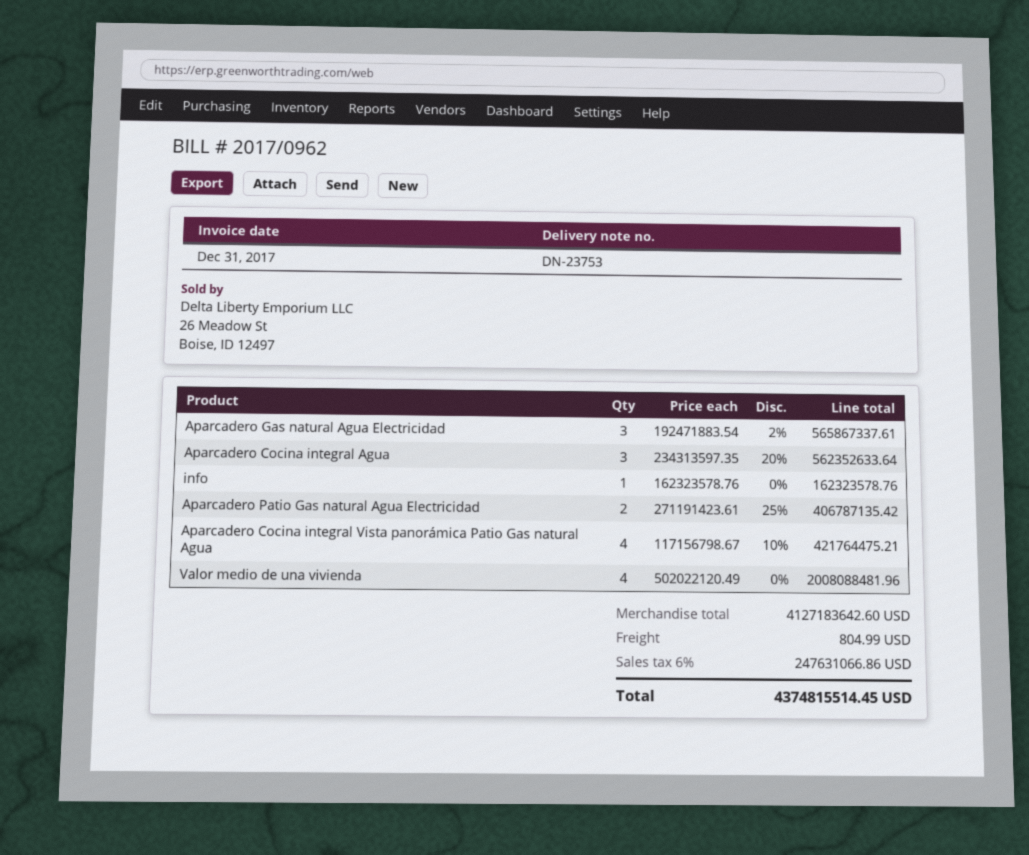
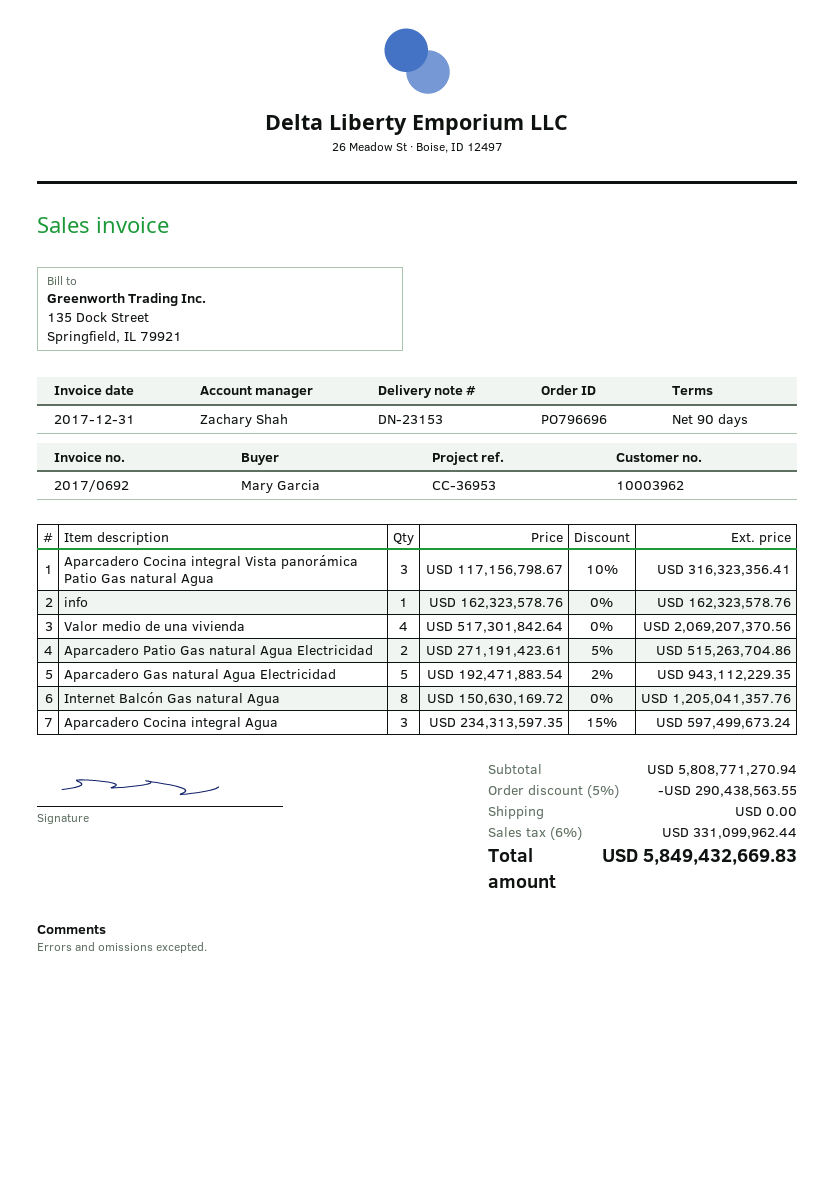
delivery note number: DN-23753 -> DN-23153
invoice number: 2017/0962 -> 2017/0692
Aparcadero Gas natural Agua Electricidad: 3 x 192471883.54 - 2% = 565867337.61 -> 5 x 192471883.54 - 2% = 943112229.35
Aparcadero Cocina integral Agua: 3 x 234313597.35 - 20% = 562352633.64 -> 3 x 234313597.35 - 15% = 597499673.24
Aparcadero Patio Gas natural Agua Electricidad: 2 x 271191423.61 - 25% = 406787135.42 -> 2 x 271191423.61 - 5% = 515263704.86
Aparcadero Cocina integral Vista panorámica Patio Gas natural Agua: 4 x 117156798.67 - 10% = 421764475.21 -> 3 x 117156798.67 - 10% = 316323356.41
Valor medio de una vivienda: 4 x 502022120.49 = 2008088481.96 -> 4 x 517301842.64 = 2069207370.56
Internet Balcón Gas natural Agua: none -> 8 x 150630169.72 = 1205041357.76
subtotal: 4127183642.60 -> 5808771270.94
discount: none -> 5% = 290438563.55
shipping: 804.99 -> 0.00
tax: 6% = 247631066.86 -> 6% = 331099962.44
total: 4374815514.45 -> 5849432669.83

